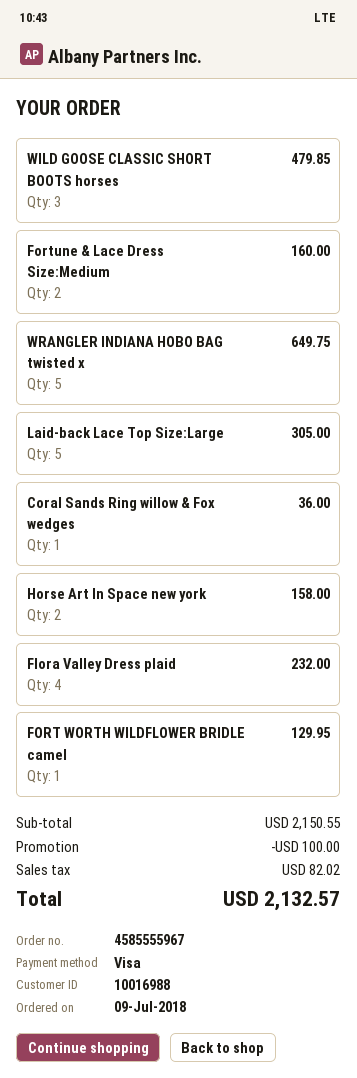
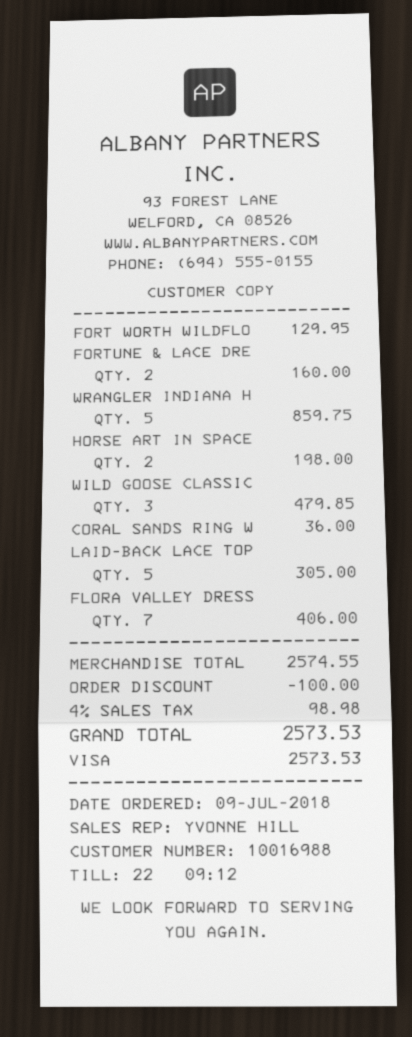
WRANGLER INDIANA HOBO BAG twisted x: 5 for 649.75 -> 5 for 859.75
Horse Art In Space new york: 2 for 158.00 -> 2 for 198.00
Flora Valley Dress plaid: 4 for 232.00 -> 7 for 406.00
subtotal: 2150.55 -> 2574.55
tax: 82.02 -> 98.98
total: 2132.57 -> 2573.53

